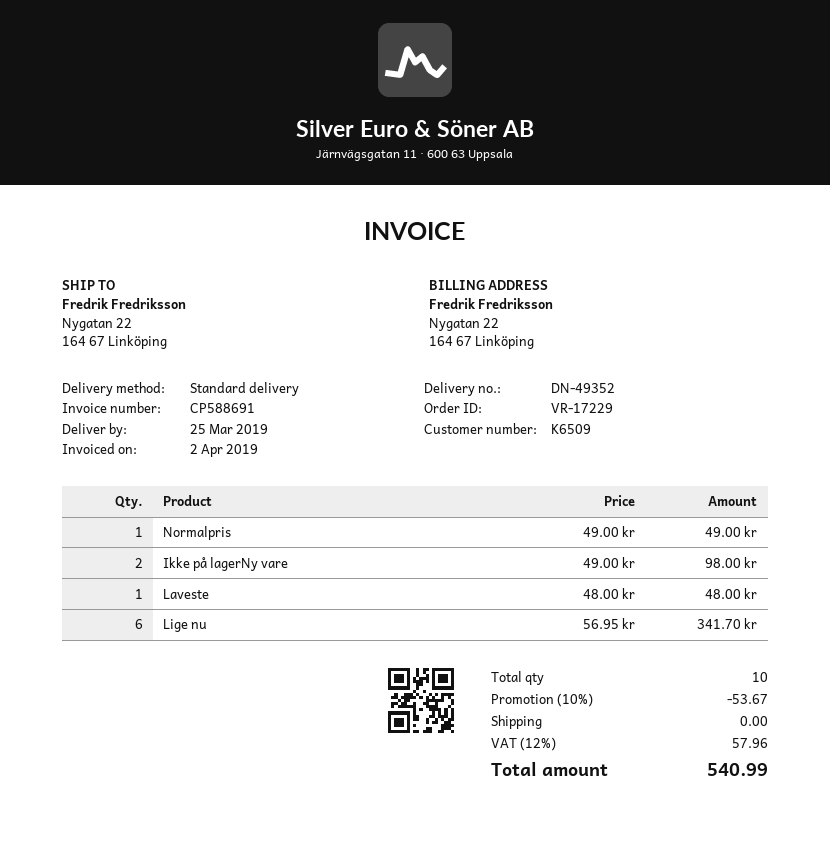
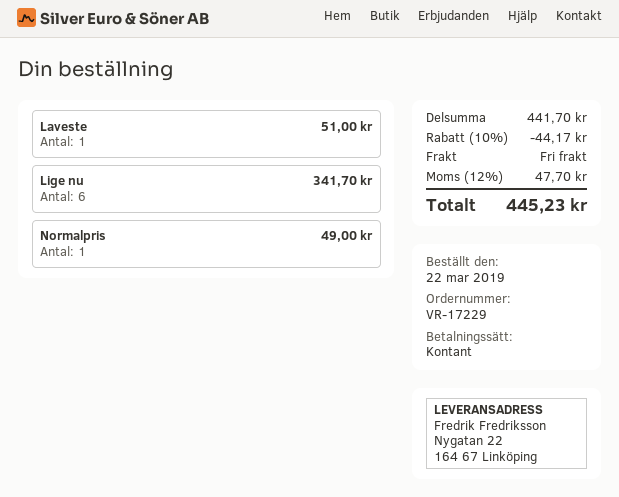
Ikke på lagerNy vare: 2 for 98.00 -> none
Laveste: 1 for 48.00 -> 1 for 51.00
discount: 10% = 53.67 -> 10% = 44.17
tax: 12% = 57.96 -> 12% = 47.70
total: 540.99 -> 445.23

